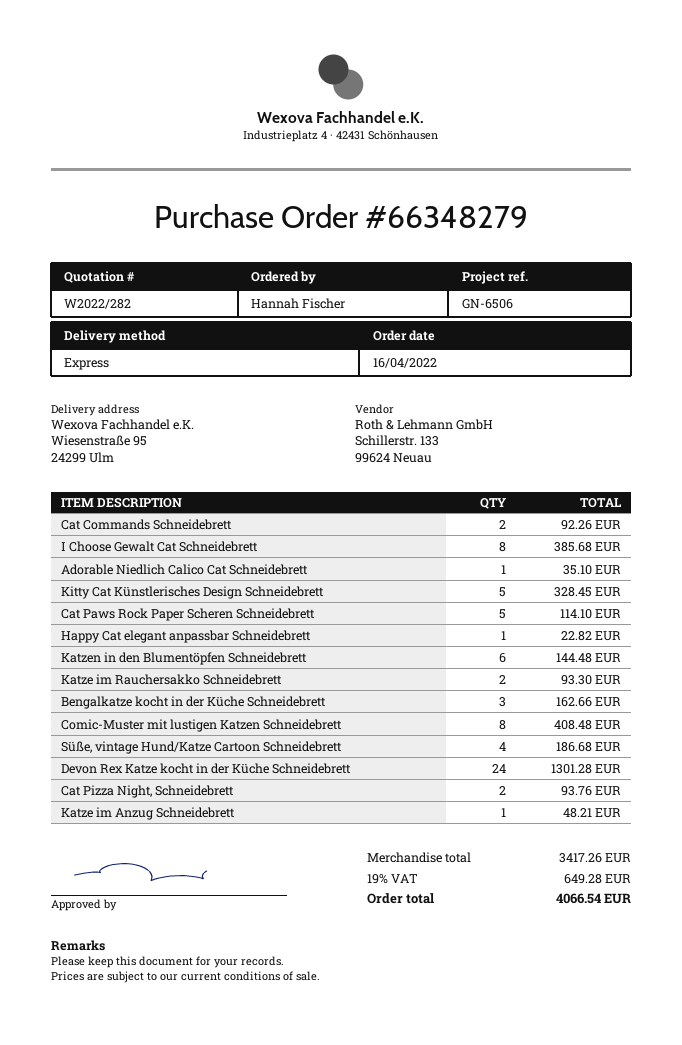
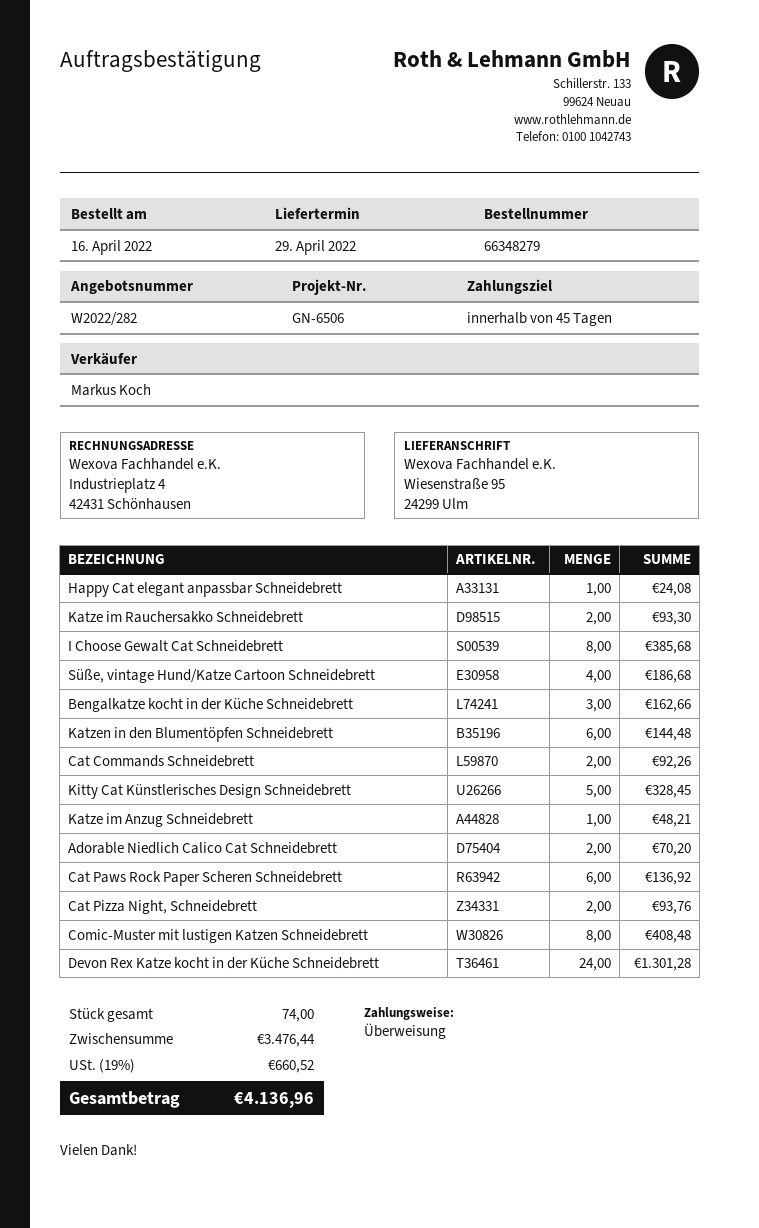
Adorable Niedlich Calico Cat Schneidebrett: 1 for 35.10 -> 2 for 70.20
Cat Paws Rock Paper Scheren Schneidebrett: 5 for 114.10 -> 6 for 136.92
Happy Cat elegant anpassbar Schneidebrett: 1 for 22.82 -> 1 for 24.08
subtotal: 3417.26 -> 3476.44
tax: 19% = 649.28 -> 19% = 660.52
total: 4066.54 -> 4136.96

